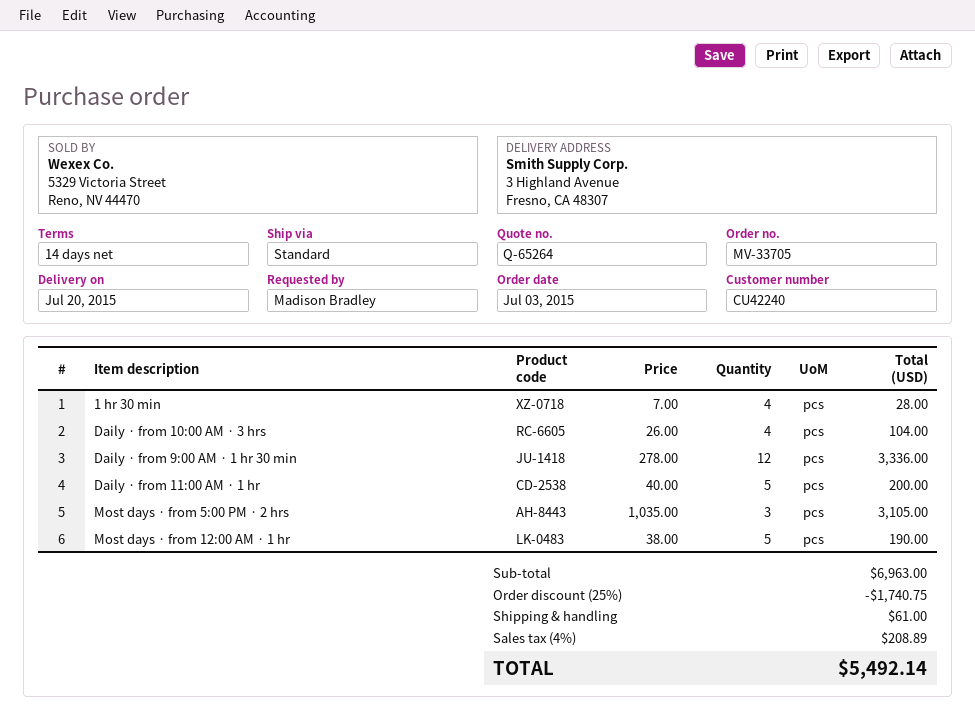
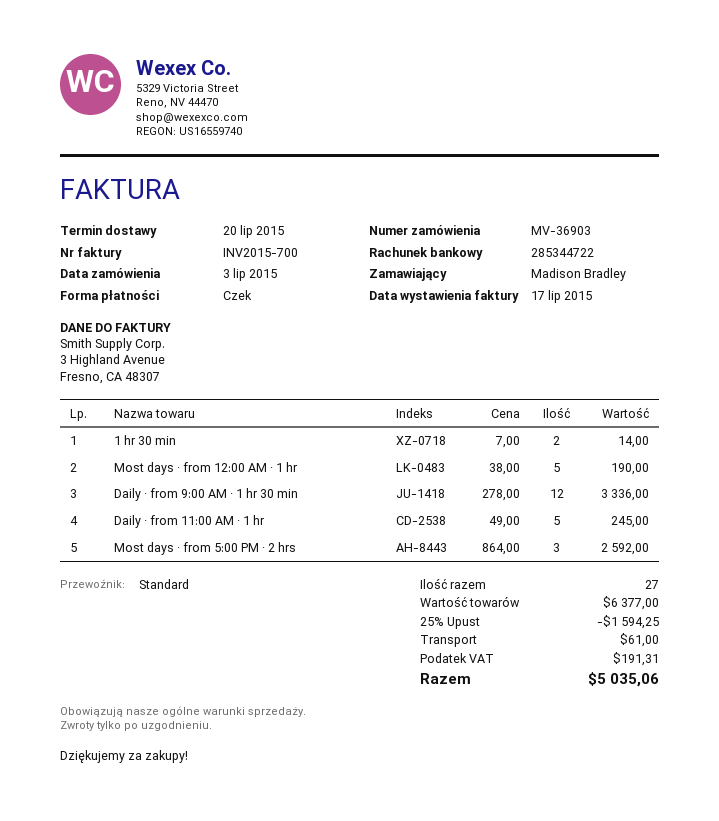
order number: MV-33705 -> MV-36903
1 hr 30 min: 4 x 7.00 = 28.00 -> 2 x 7.00 = 14.00
Daily · from 10:00 AM · 3 hrs: 4 x 26.00 = 104.00 -> none
Daily · from 11:00 AM · 1 hr: 5 x 40.00 = 200.00 -> 5 x 49.00 = 245.00
Most days · from 5:00 PM · 2 hrs: 3 x 1035.00 = 3105.00 -> 3 x 864.00 = 2592.00
subtotal: 6963.00 -> 6377.00
discount: 25% = 1740.75 -> 25% = 1594.25
tax: 208.89 -> 191.31
total: 5492.14 -> 5035.06

